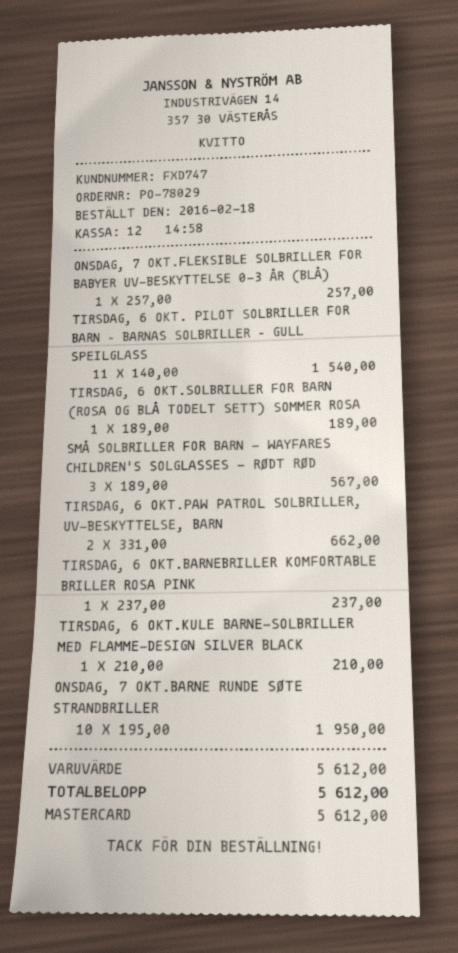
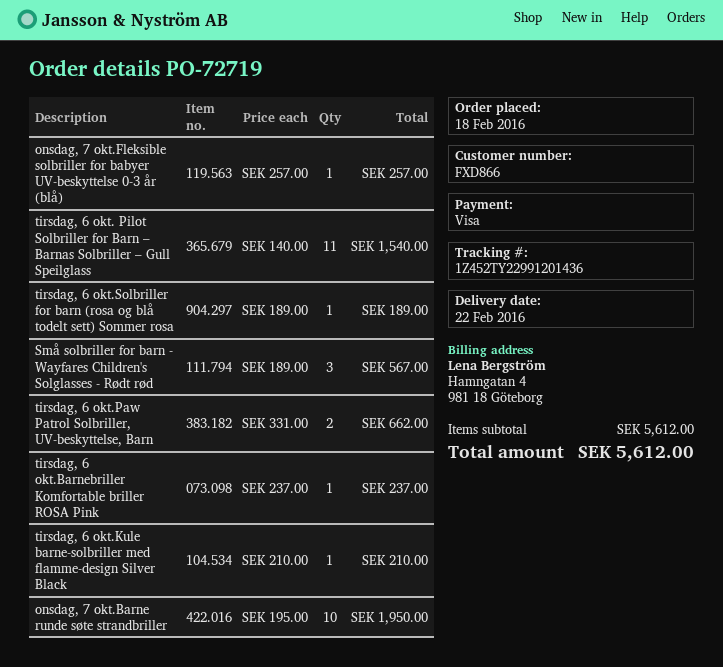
order number: PO-78029 -> PO-72719
customer number: FXD747 -> FXD866
payment method: Mastercard -> Visa

